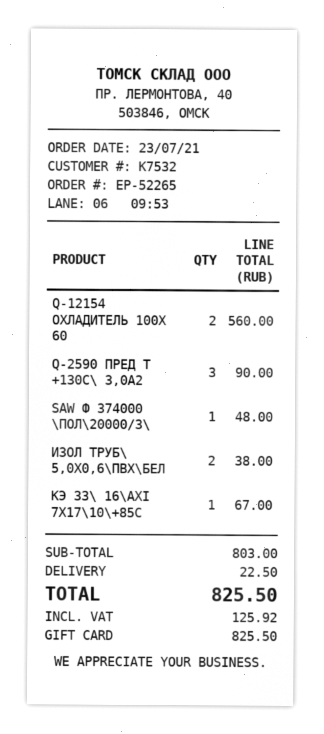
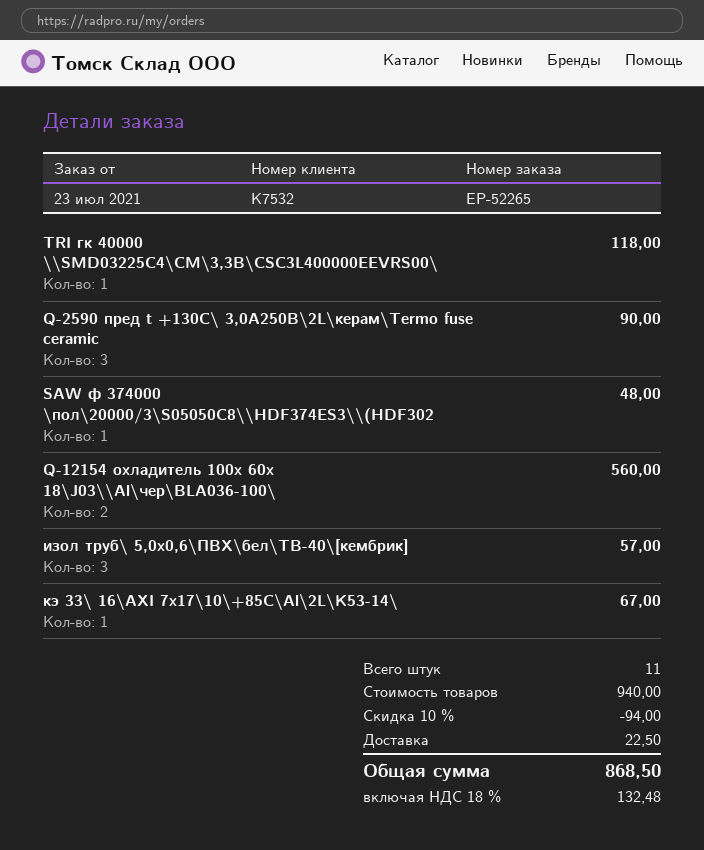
ИЗОЛ ТРУБ\ 5,0X0,6\ПВХ\БЕЛ: 2 for 38.00 -> 3 for 57.00
TRI гк 40000 \\SMD03225C4\CM\3,3В\CSC3L400000EEVRS00\: none -> 1 for 118.00
subtotal: 803.00 -> 940.00
discount: none -> 10% = 94.00
tax: 125.92 -> 132.48
total: 825.50 -> 868.50

